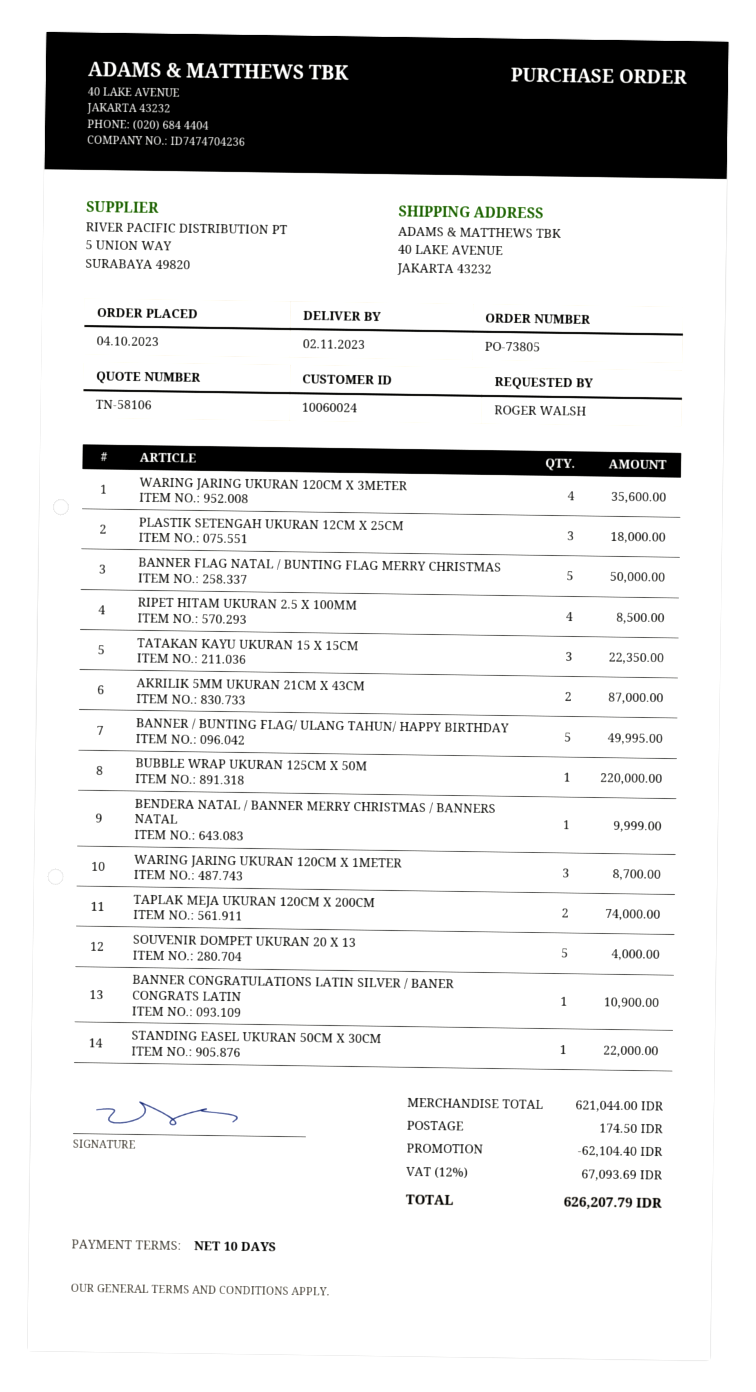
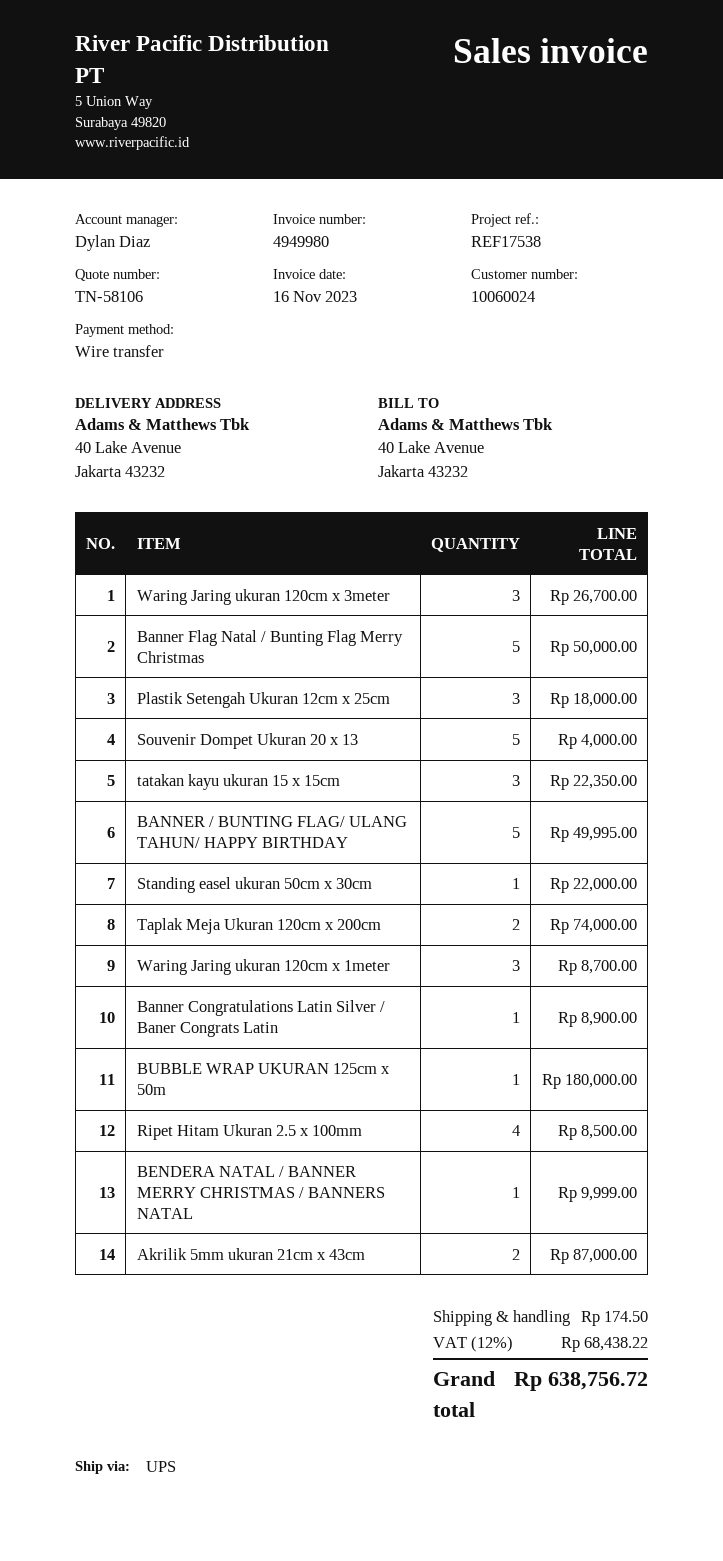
WARING JARING UKURAN 120CM X 3METER: 4 for 35600.00 -> 3 for 26700.00
BUBBLE WRAP UKURAN 125CM X 50M: 1 for 220000.00 -> 1 for 180000.00
BANNER CONGRATULATIONS LATIN SILVER / BANER CONGRATS LATIN: 1 for 10900.00 -> 1 for 8900.00
discount: 62104.40 -> none
tax: 12% = 67093.69 -> 12% = 68438.22
total: 626207.79 -> 638756.72

